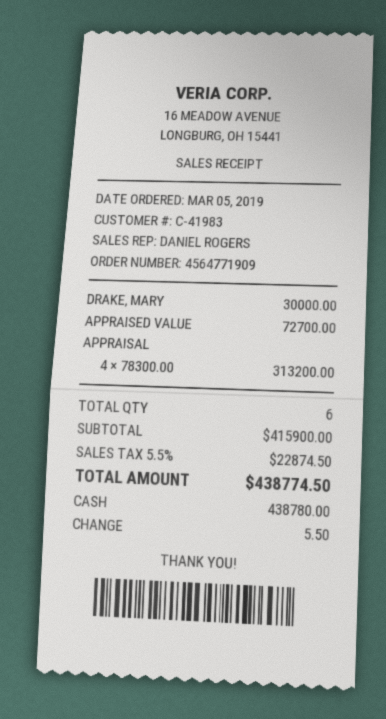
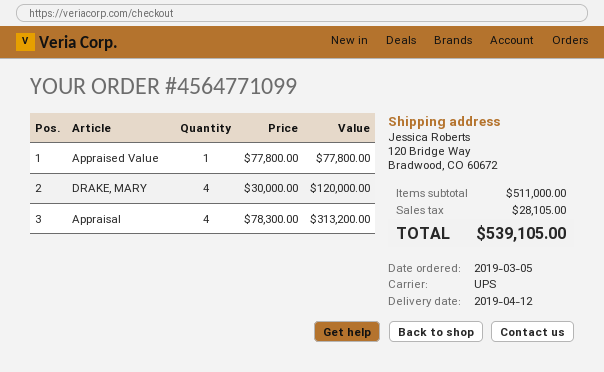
order number: 4564771909 -> 4564771099
DRAKE, MARY: 1 x 30000.00 = 30000.00 -> 4 x 30000.00 = 120000.00
APPRAISED VALUE: 1 x 72700.00 = 72700.00 -> 1 x 77800.00 = 77800.00
subtotal: 415900.00 -> 511000.00
tax: 22874.50 -> 28105.00
total: 438774.50 -> 539105.00

